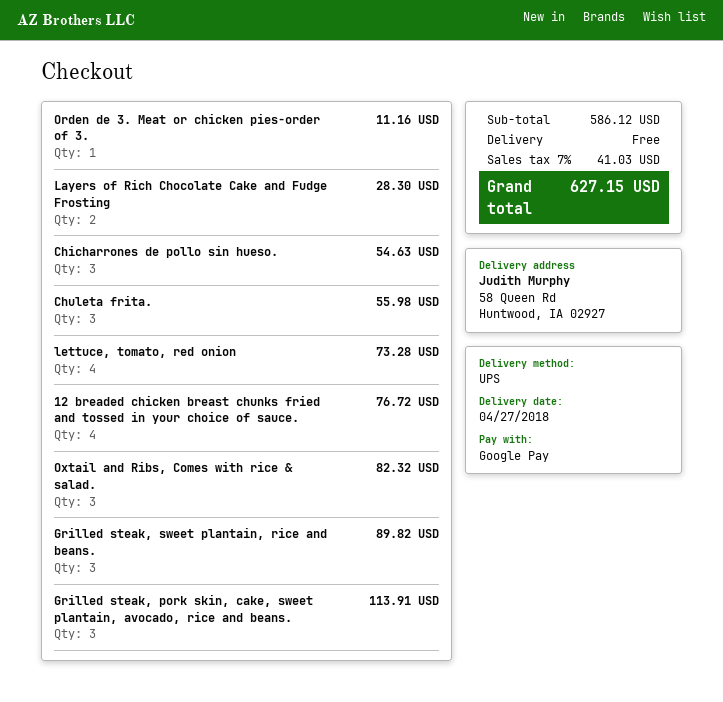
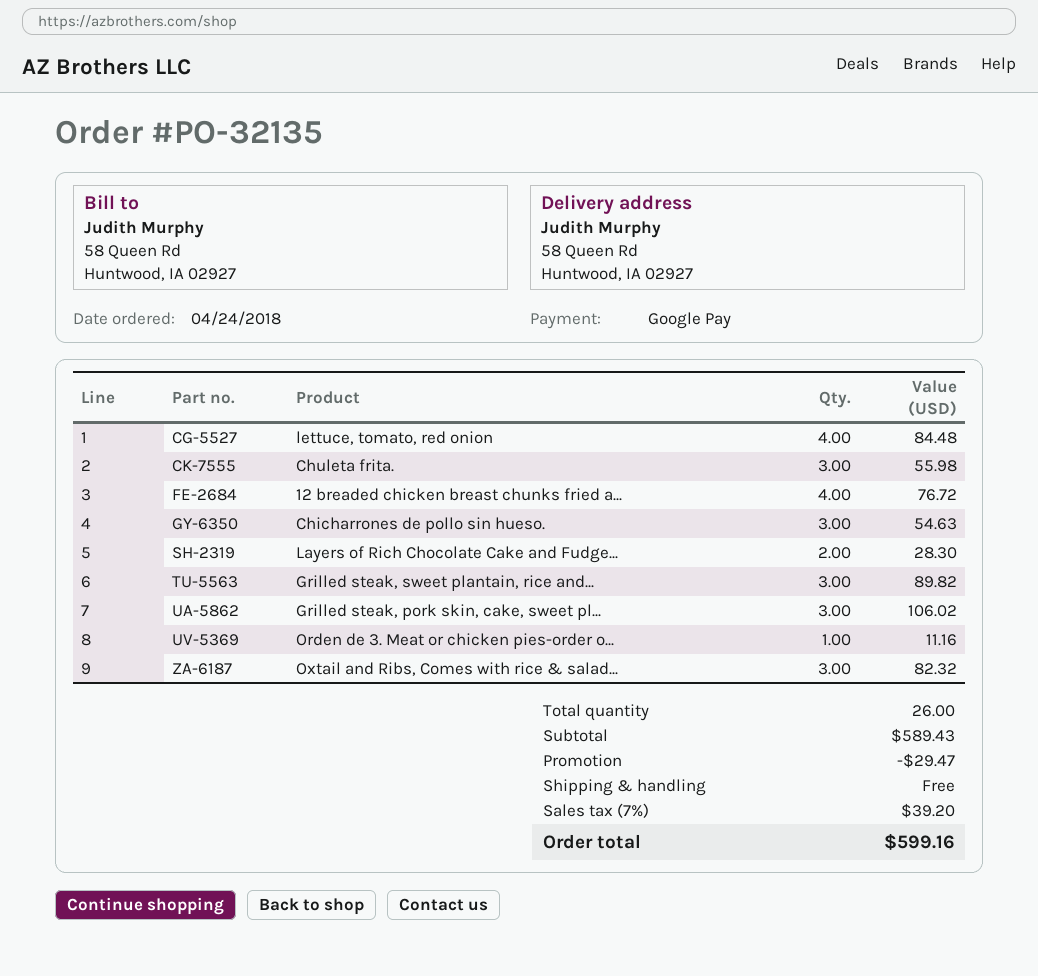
lettuce, tomato, red onion: 4 for 73.28 -> 4 for 84.48
Grilled steak, pork skin, cake, sweet plantain, avocado, rice and beans.: 3 for 113.91 -> 3 for 106.02
subtotal: 586.12 -> 589.43
discount: none -> 29.47
tax: 7% = 41.03 -> 7% = 39.20
total: 627.15 -> 599.16

